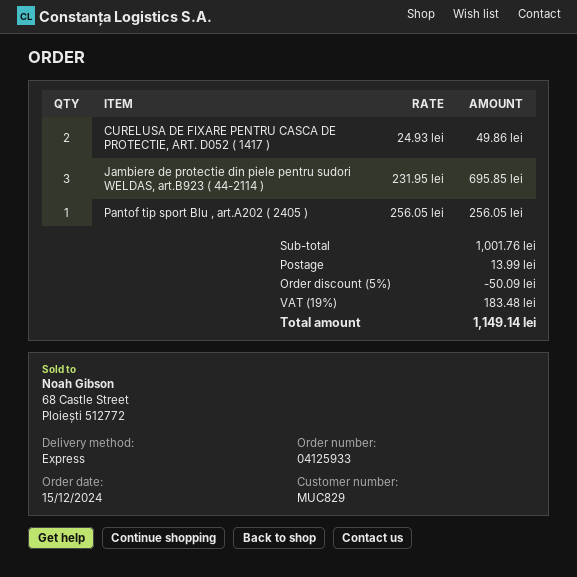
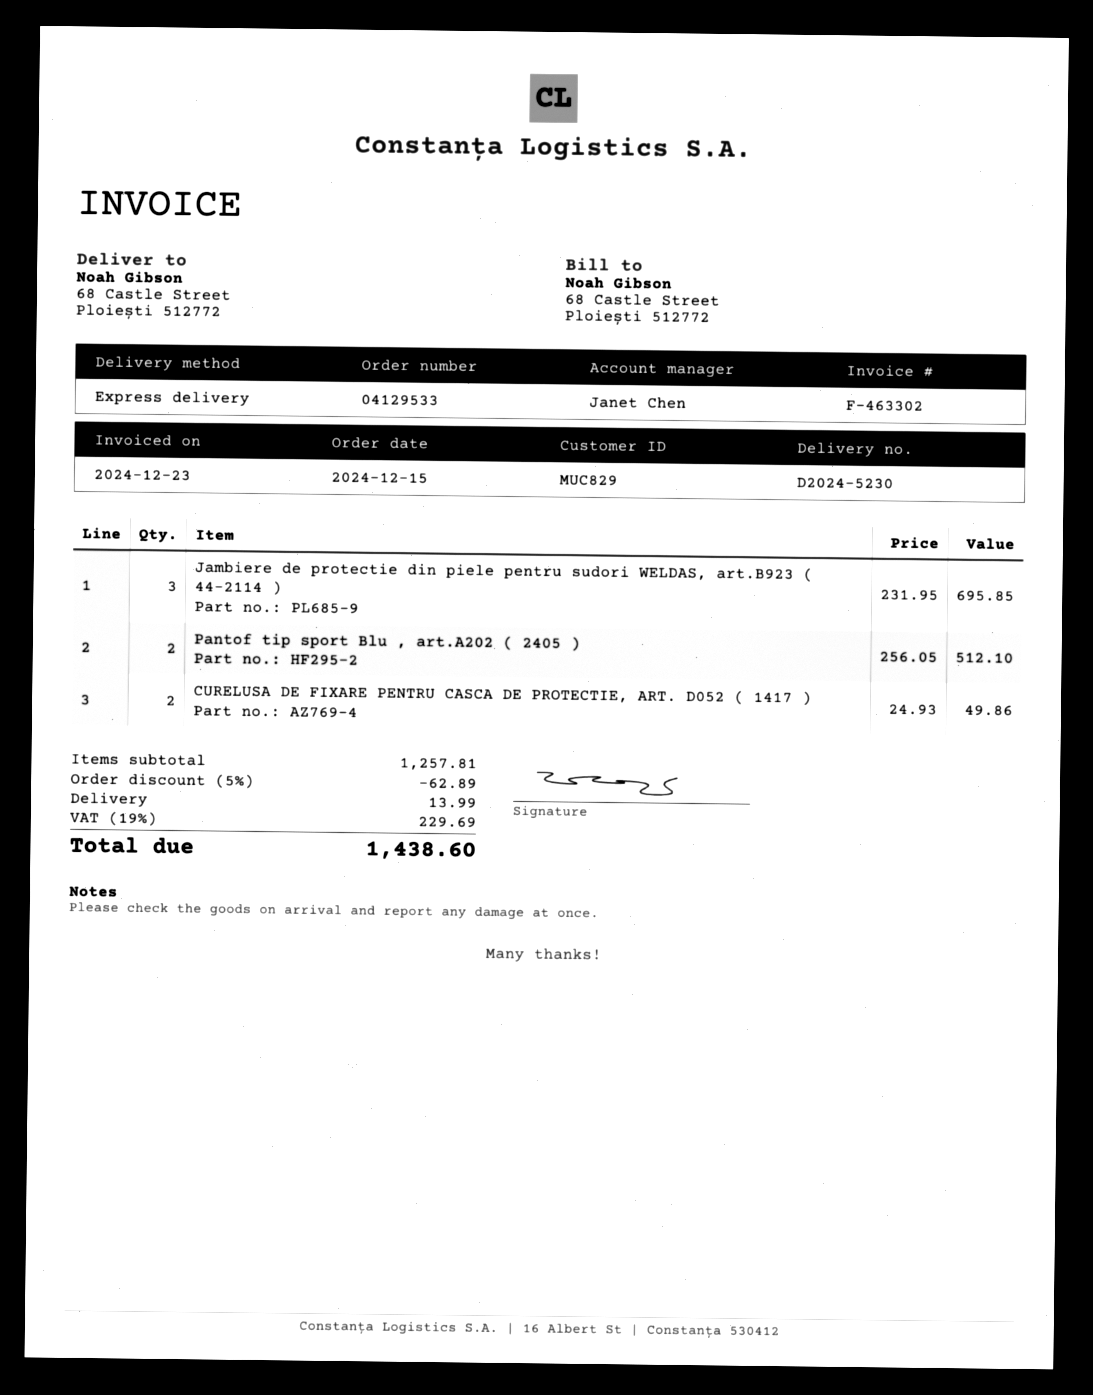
order number: 04125933 -> 04129533
Pantof tip sport Blu , art.A202 ( 2405 ): 1 x 256.05 = 256.05 -> 2 x 256.05 = 512.10
subtotal: 1001.76 -> 1257.81
discount: 5% = 50.09 -> 5% = 62.89
tax: 19% = 183.48 -> 19% = 229.69
total: 1149.14 -> 1438.60

